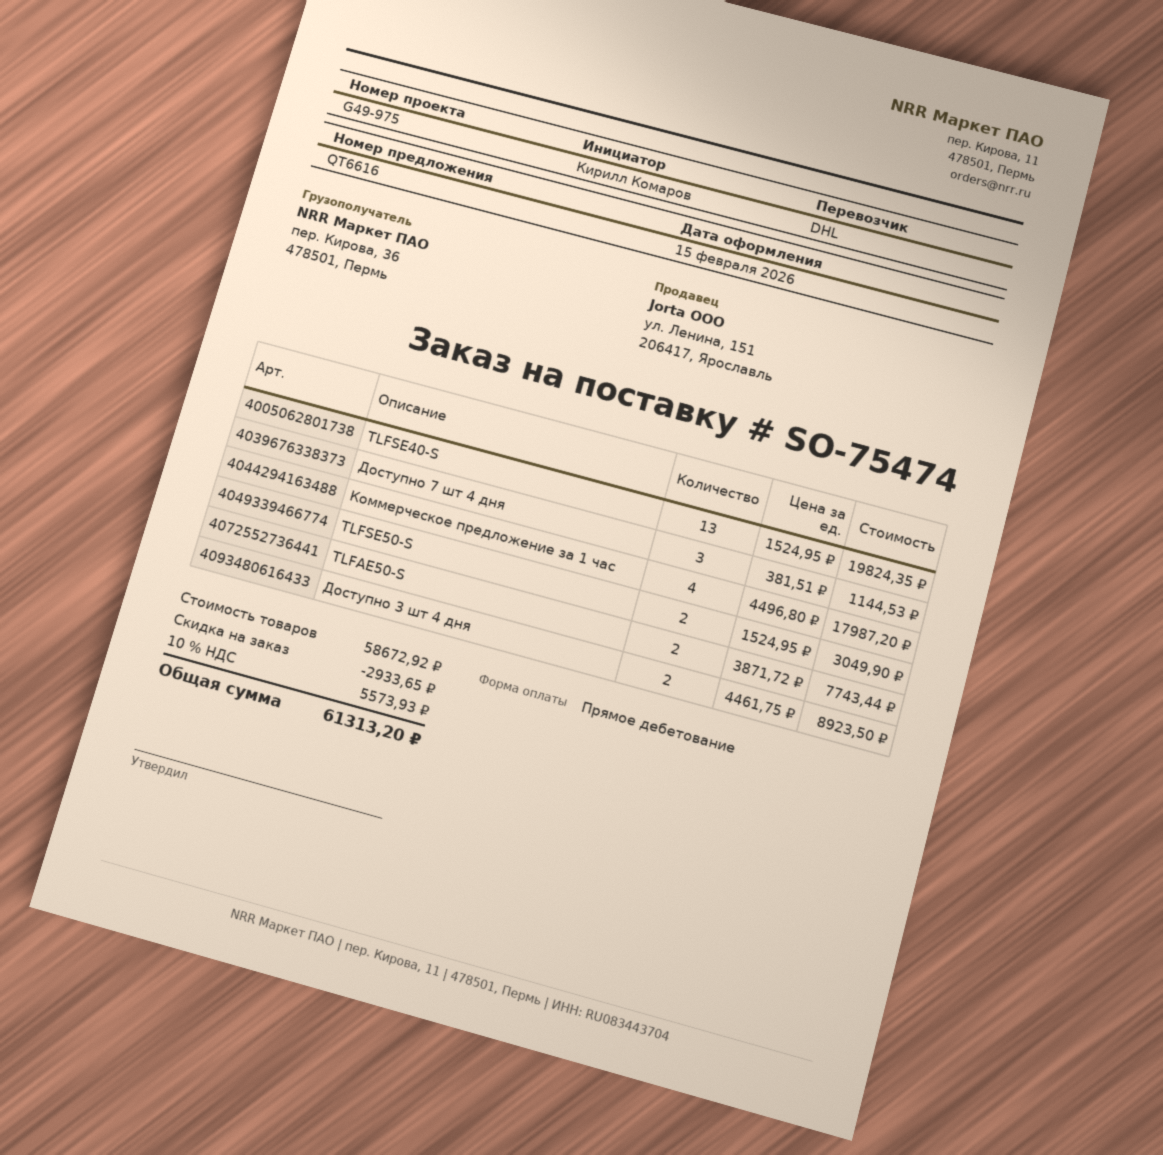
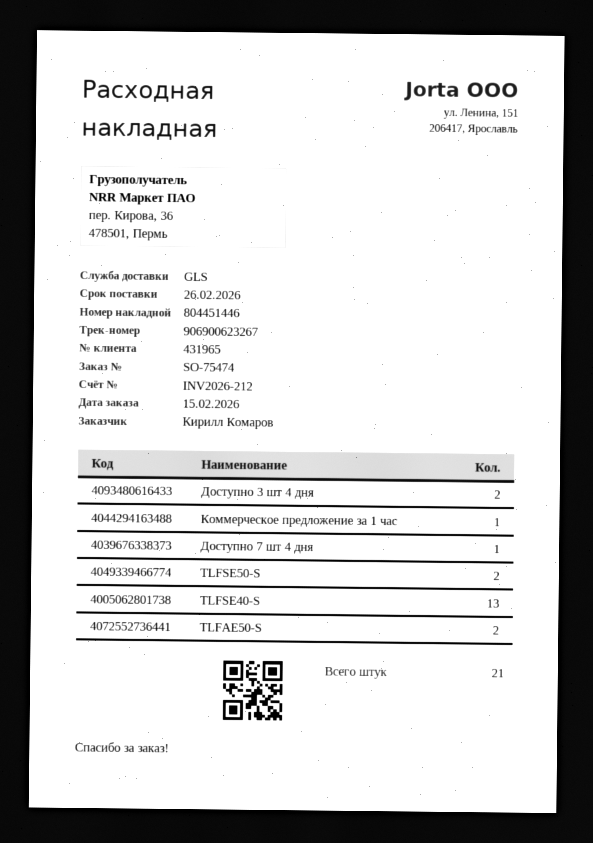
shipping method: DHL -> GLS
Доступно 7 шт 4 дня: 3 -> 1
Коммерческое предложение за 1 час: 4 -> 1

